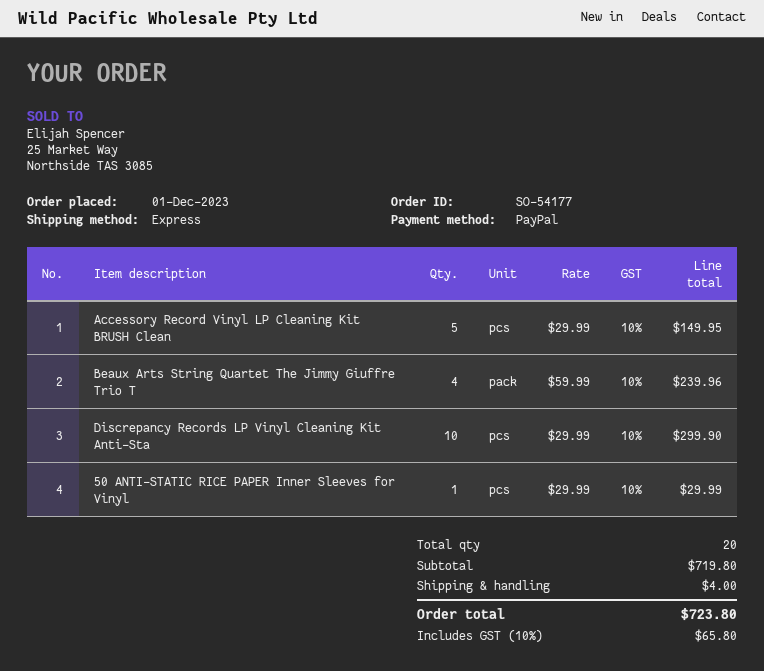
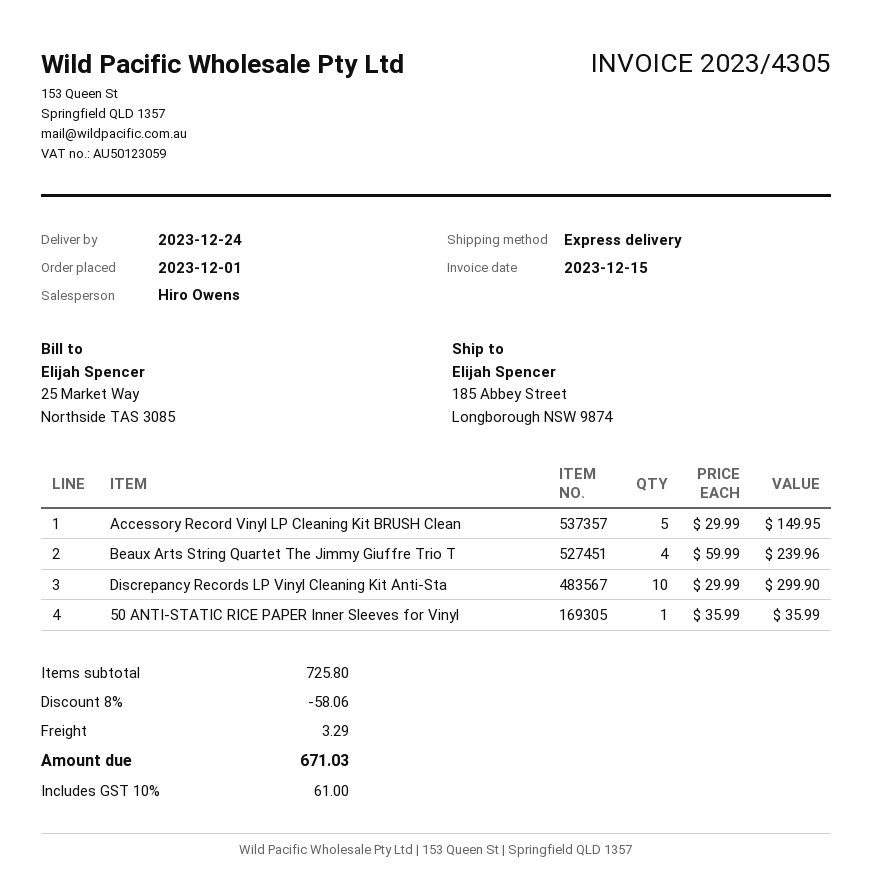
50 ANTI-STATIC RICE PAPER Inner Sleeves for Vinyl: 1 x 29.99 = 29.99 -> 1 x 35.99 = 35.99
subtotal: 719.80 -> 725.80
discount: none -> 8% = 58.06
shipping: 4.00 -> 3.29
tax: 10% = 65.80 -> 10% = 61.00
total: 723.80 -> 671.03

